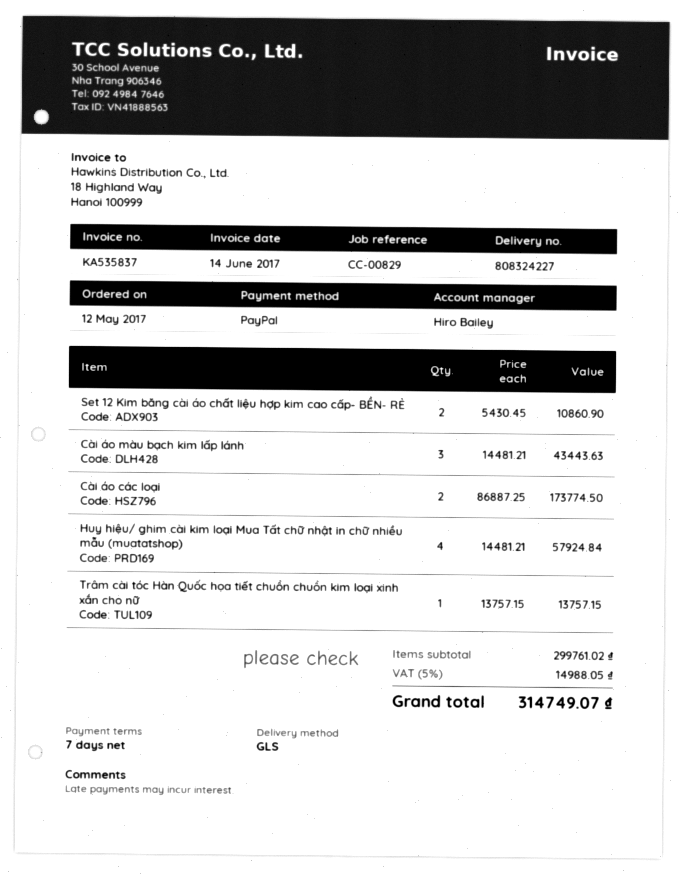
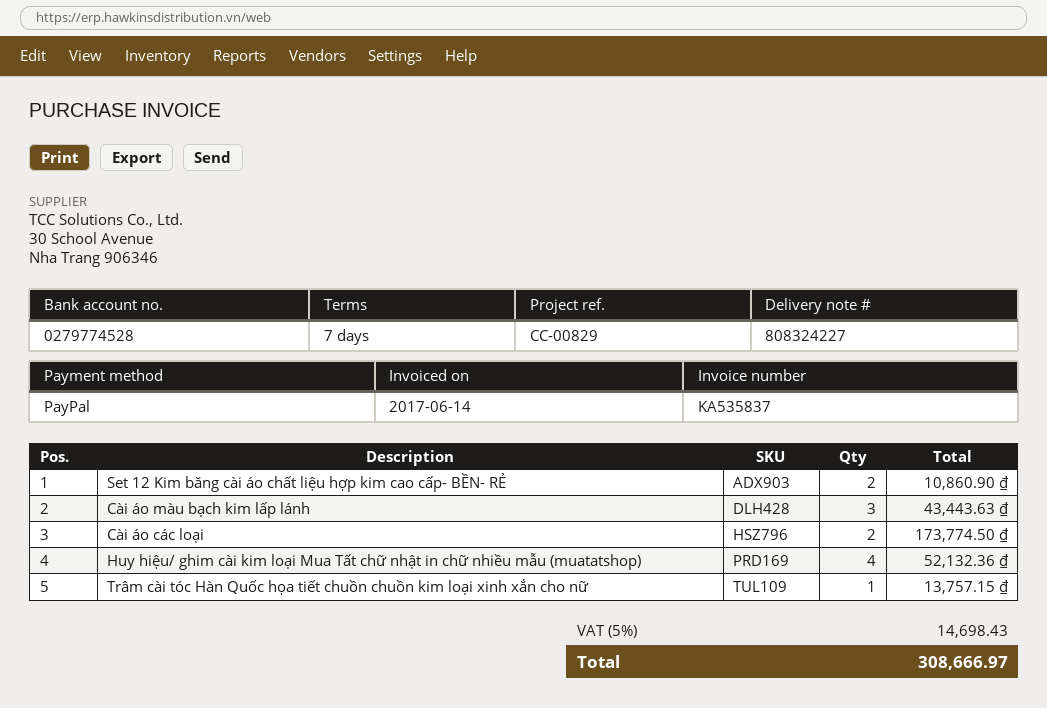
Huy hiệu/ ghim cài kim loại Mua Tất chữ nhật in chữ nhiều mẫu (muatatshop): 4 for 57924.84 -> 4 for 52132.36
tax: 5% = 14988.05 -> 5% = 14698.43
total: 314749.07 -> 308666.97

